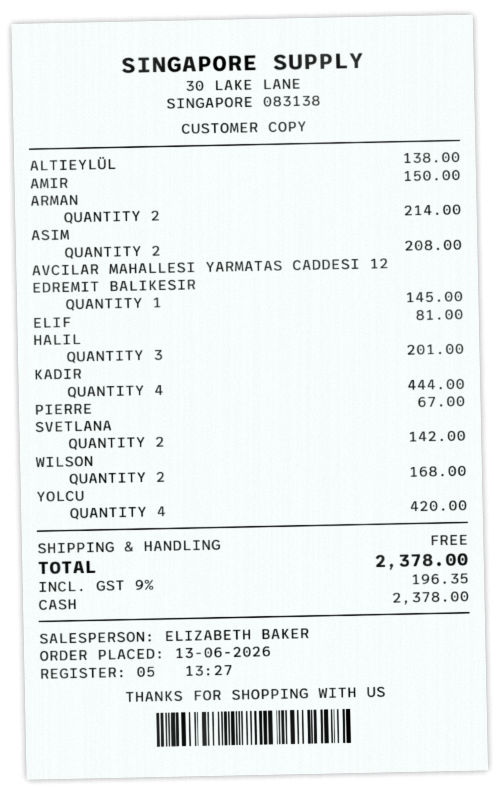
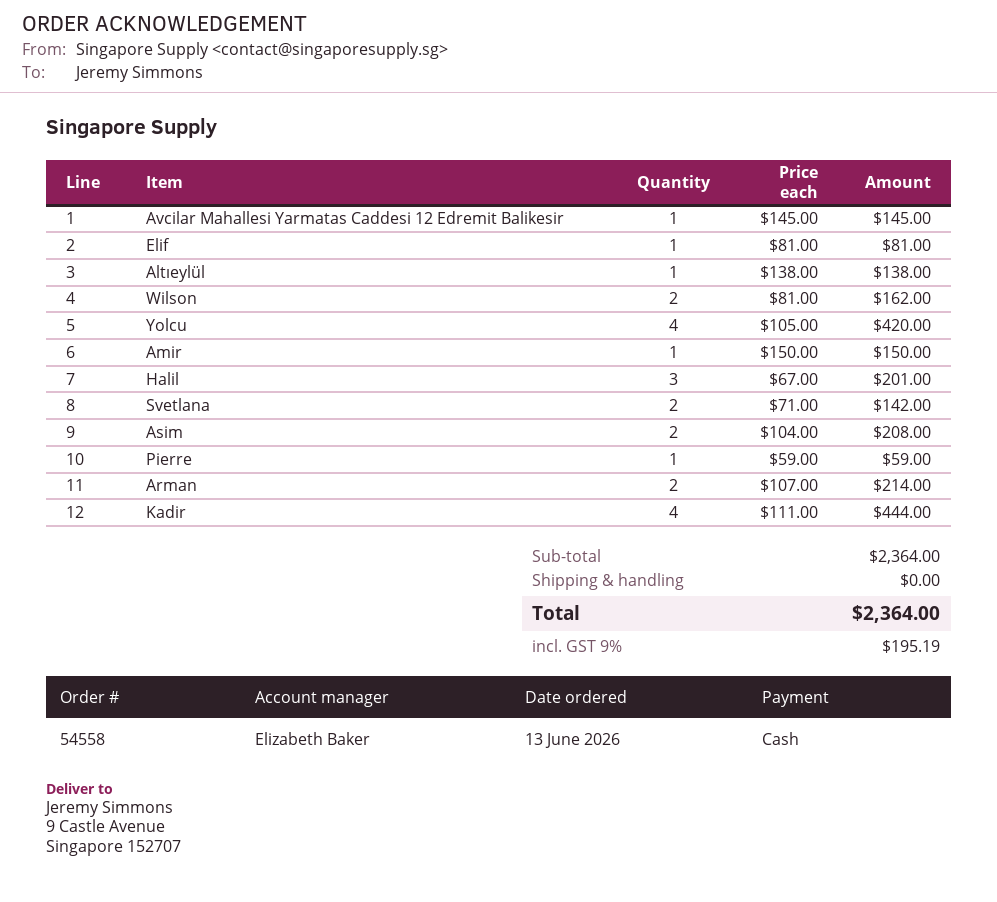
PIERRE: 1 for 67.00 -> 1 for 59.00
WILSON: 2 for 168.00 -> 2 for 162.00
tax: 9% = 196.35 -> 9% = 195.19
total: 2378.00 -> 2364.00

